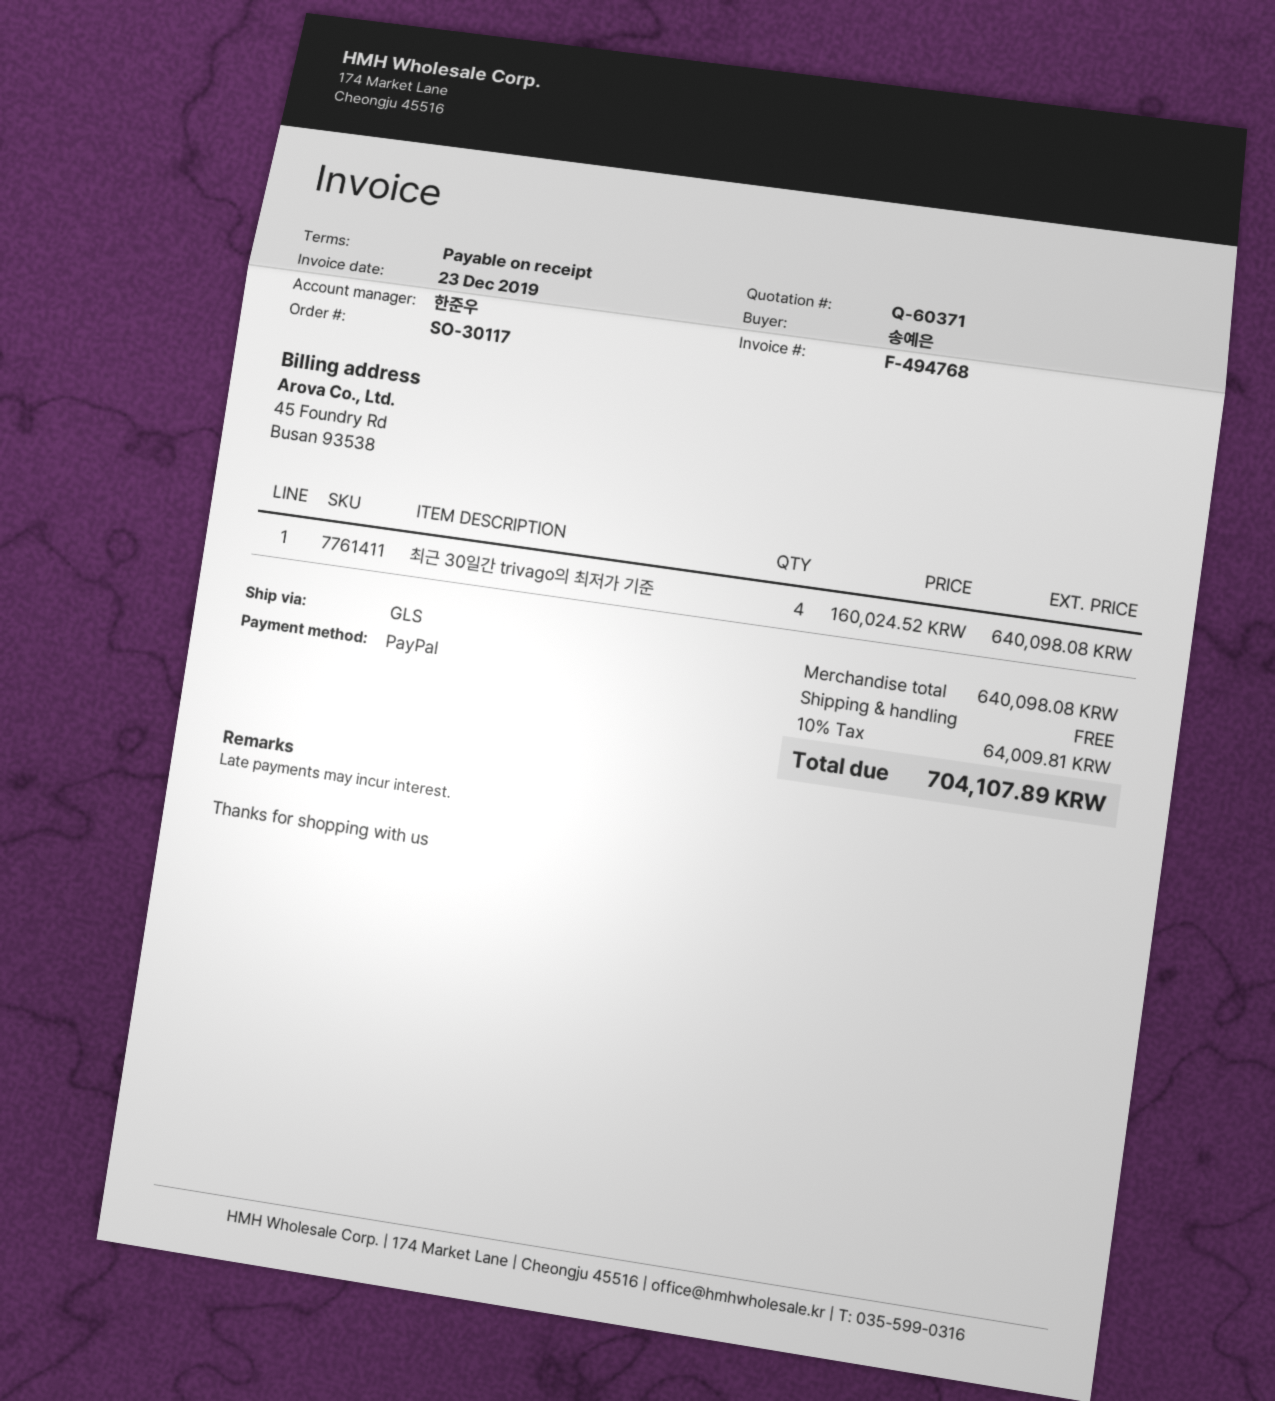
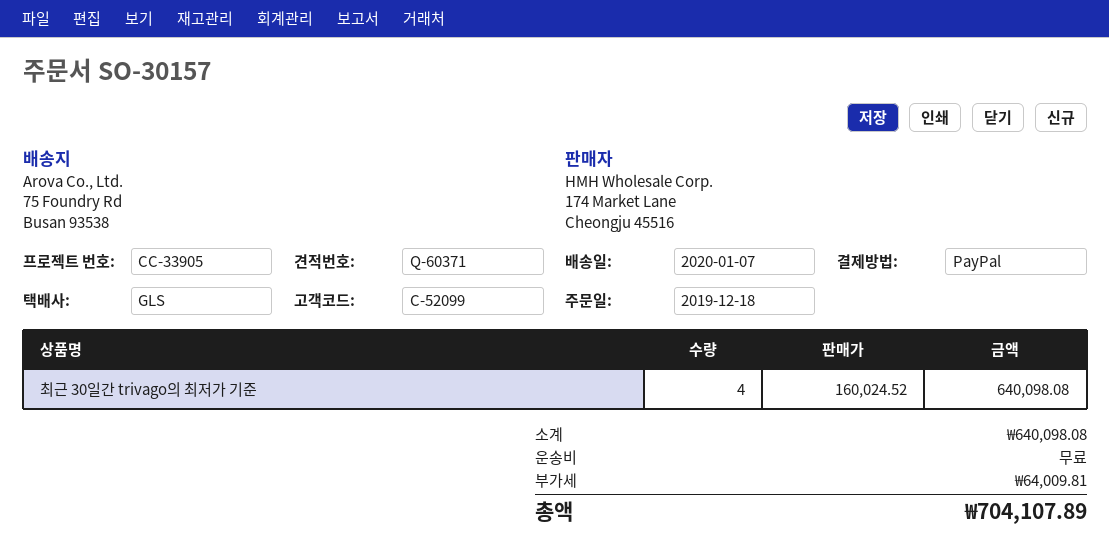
order number: SO-30117 -> SO-30157

